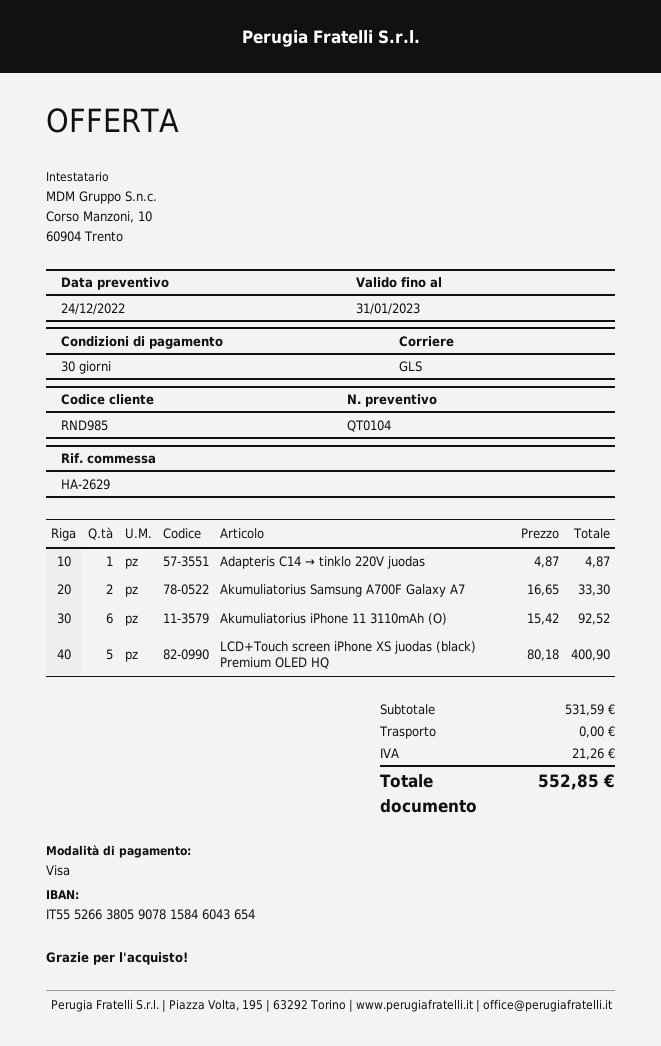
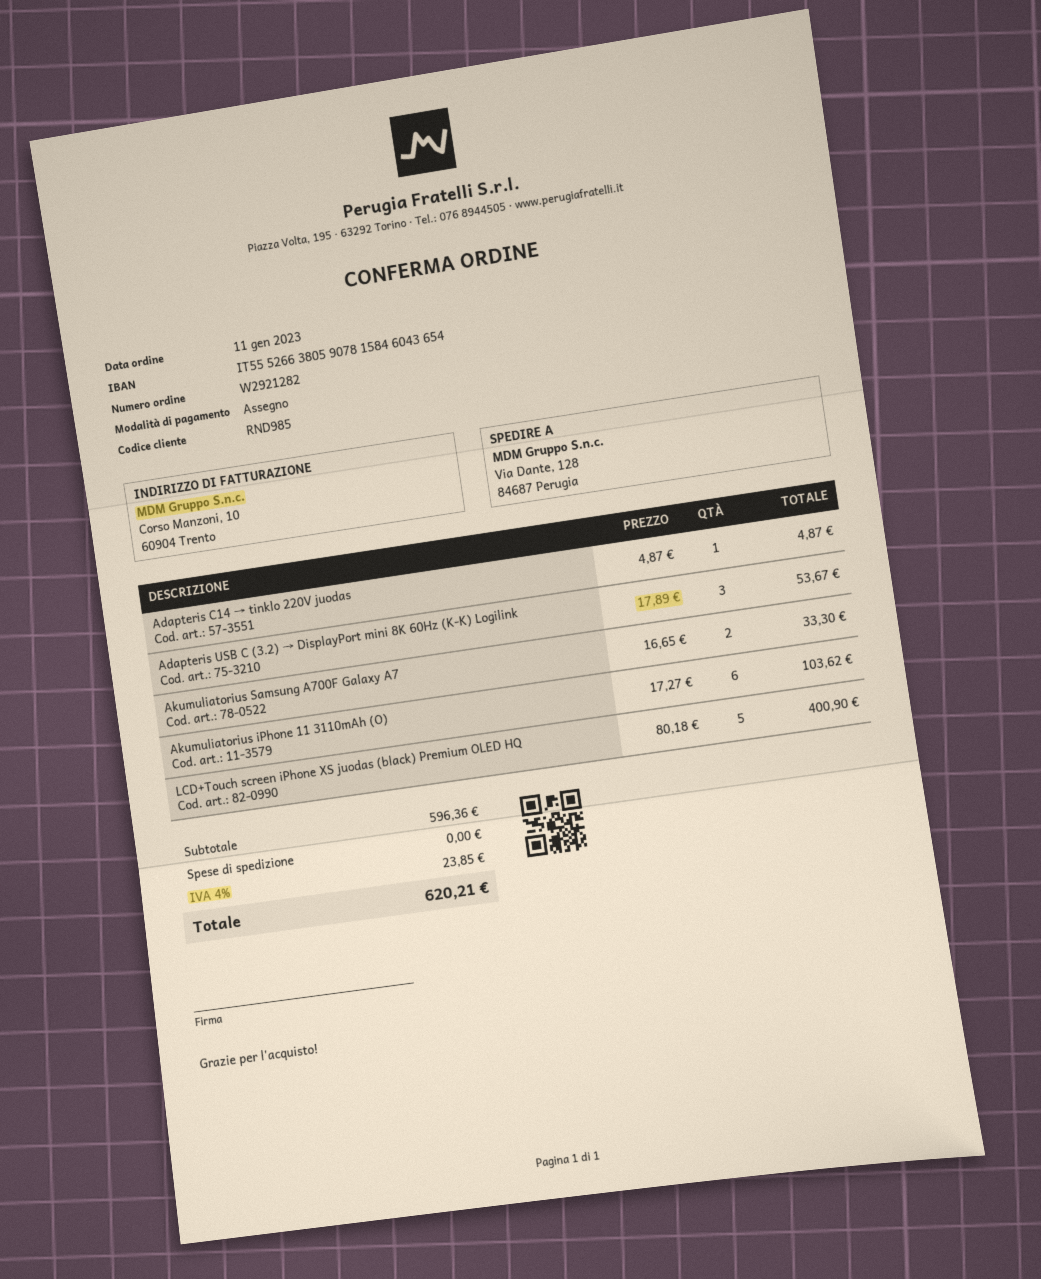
payment method: Visa -> cheque
Akumuliatorius iPhone 11 3110mAh (O): 6 x 15.42 = 92.52 -> 6 x 17.27 = 103.62
Adapteris USB C (3.2) → DisplayPort mini 8K 60Hz (K-K) Logilink: none -> 3 x 17.89 = 53.67
subtotal: 531.59 -> 596.36
tax: 21.26 -> 23.85
total: 552.85 -> 620.21

